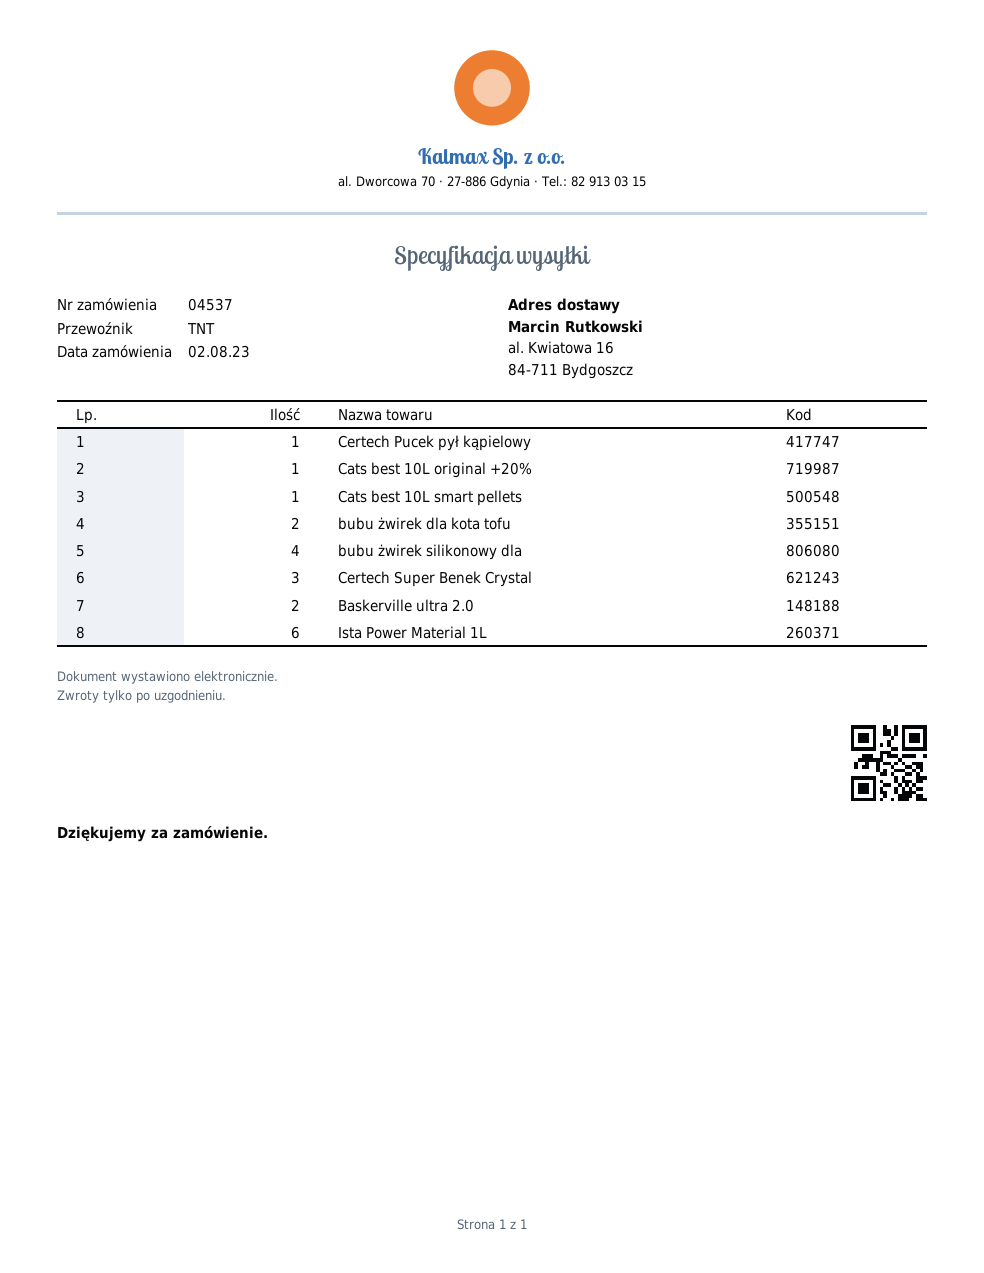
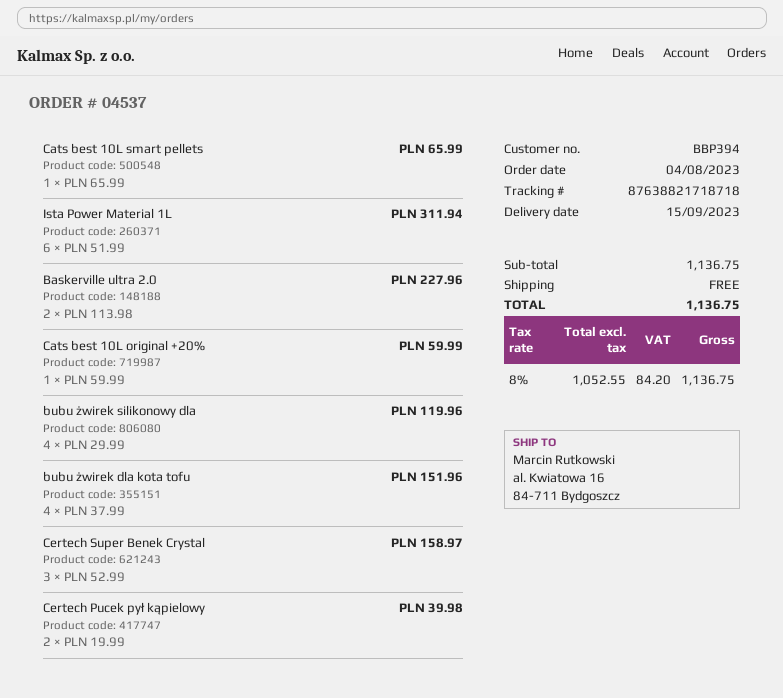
order date: 2023-08-02 -> 2023-08-04
Certech Pucek pył kąpielowy: 1 -> 2
bubu żwirek dla kota tofu: 2 -> 4

